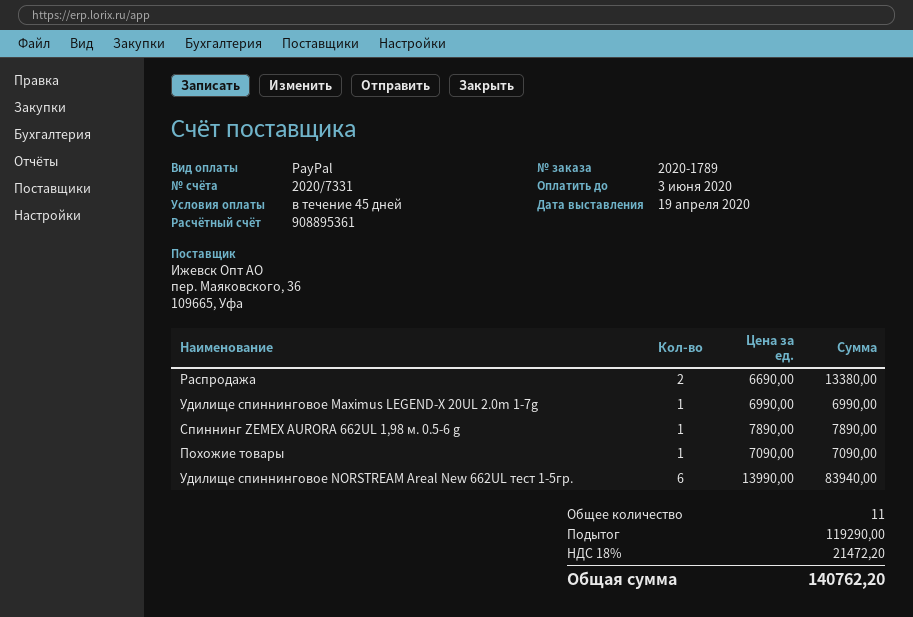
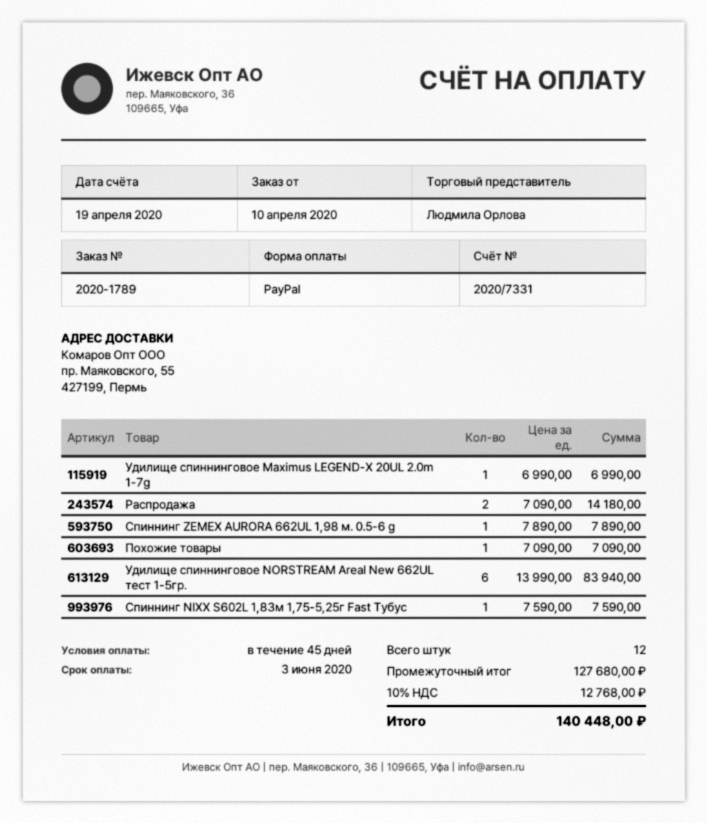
Распродажа: 2 x 6690.00 = 13380.00 -> 2 x 7090.00 = 14180.00
Спиннинг NIXX S602L 1,83м 1,75-5,25г Fast Тубус: none -> 1 x 7590.00 = 7590.00
total quantity: 11 -> 12
subtotal: 119290.00 -> 127680.00
tax: 18% = 21472.20 -> 10% = 12768.00
total: 140762.20 -> 140448.00

